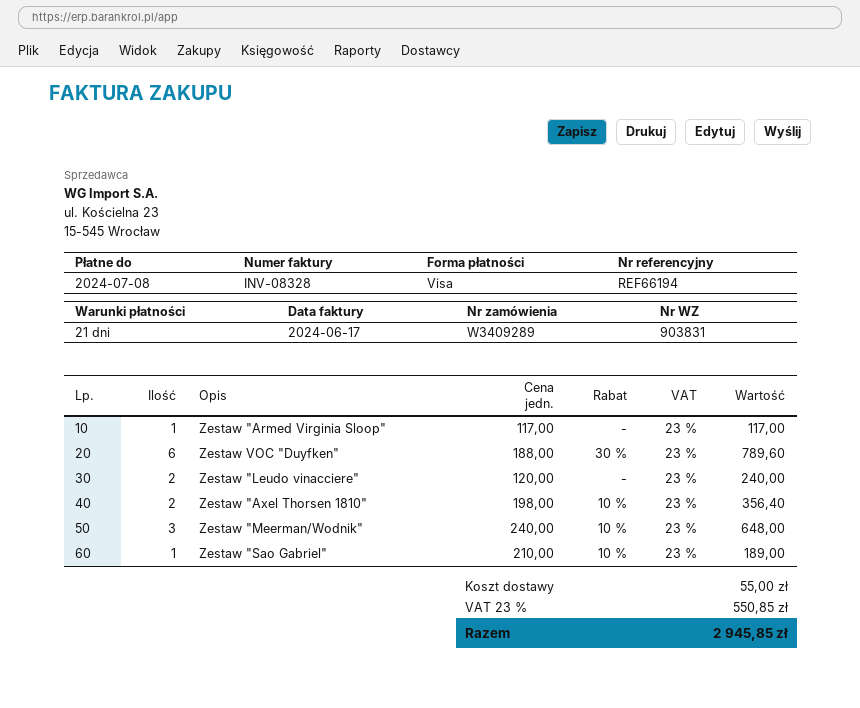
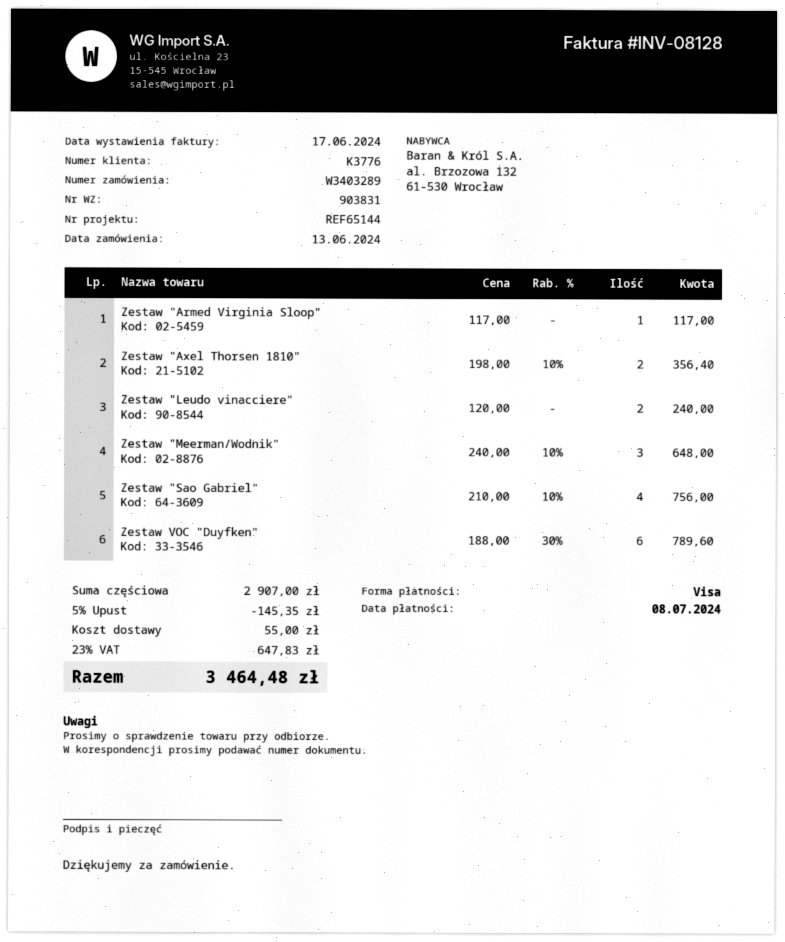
order number: W3409289 -> W3403289
invoice number: INV-08328 -> INV-08128
reference: REF66194 -> REF65144
Zestaw "Sao Gabriel": 1 x 210.00 - 10% = 189.00 -> 4 x 210.00 - 10% = 756.00
discount: none -> 5% = 145.35
tax: 23% = 550.85 -> 23% = 647.83
total: 2945.85 -> 3464.48

